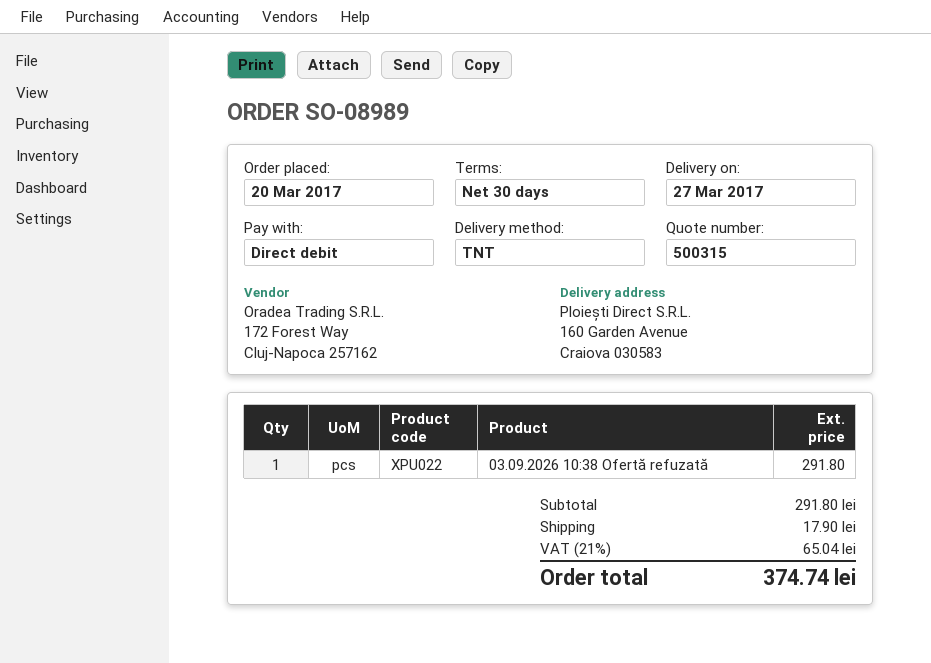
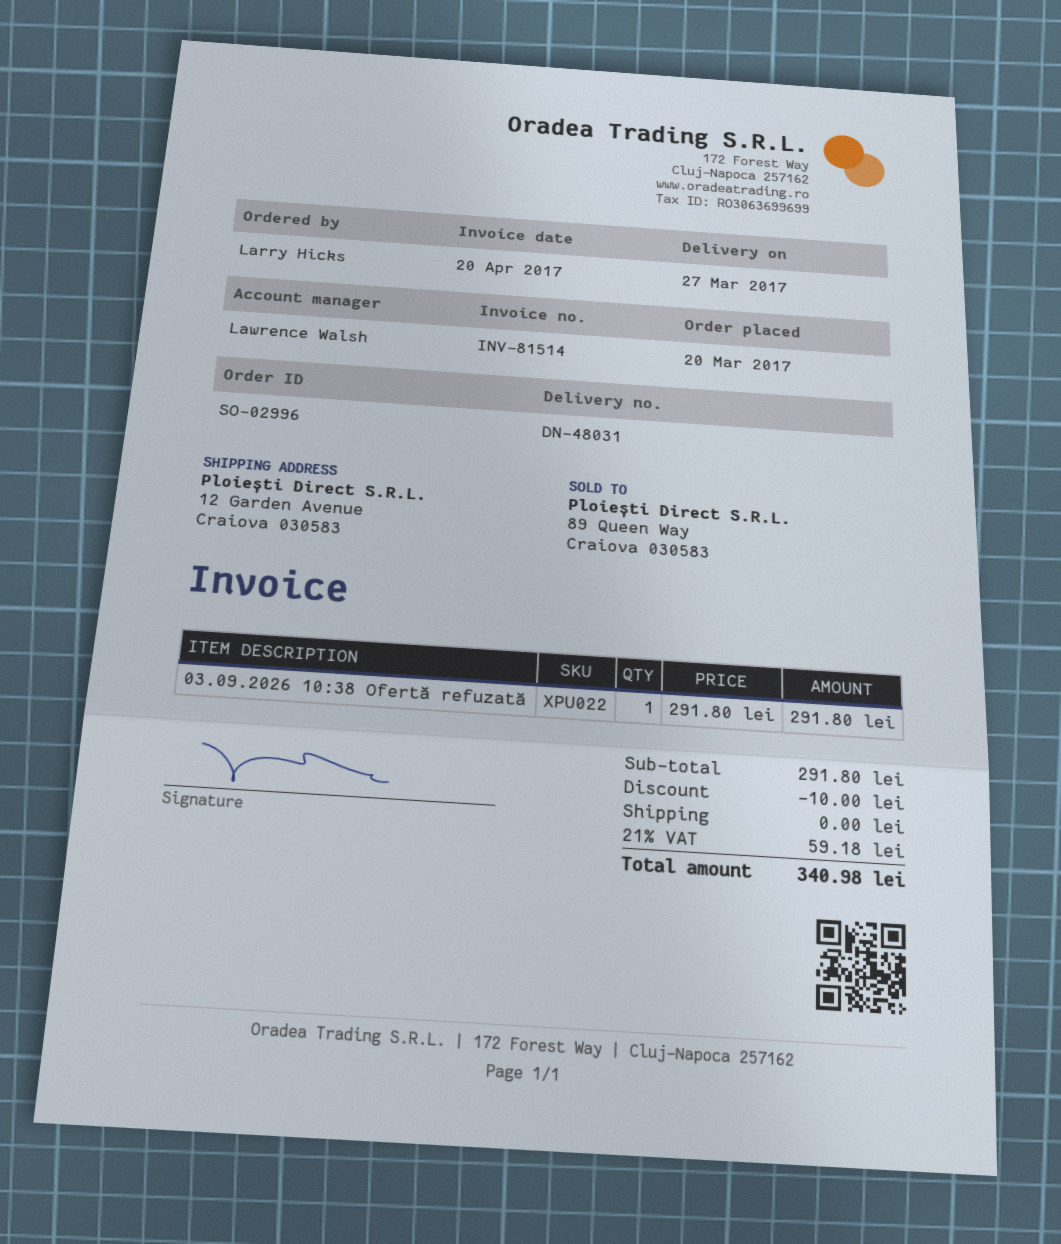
order number: SO-08989 -> SO-02996
ship to: 160 Garden Avenue, Craiova 030583 -> 12 Garden Avenue, Craiova 030583
discount: none -> 10.00
shipping: 17.90 -> 0.00
tax: 21% = 65.04 -> 21% = 59.18
total: 374.74 -> 340.98

